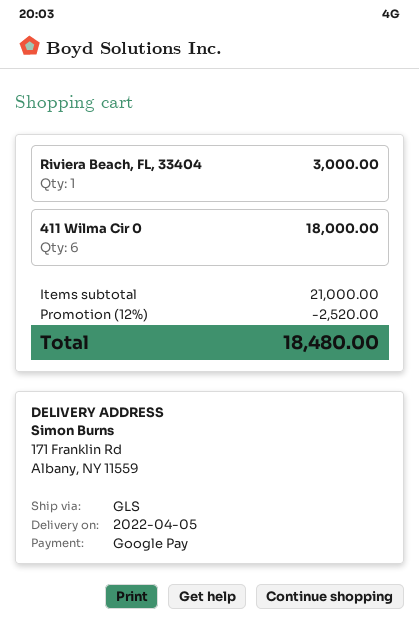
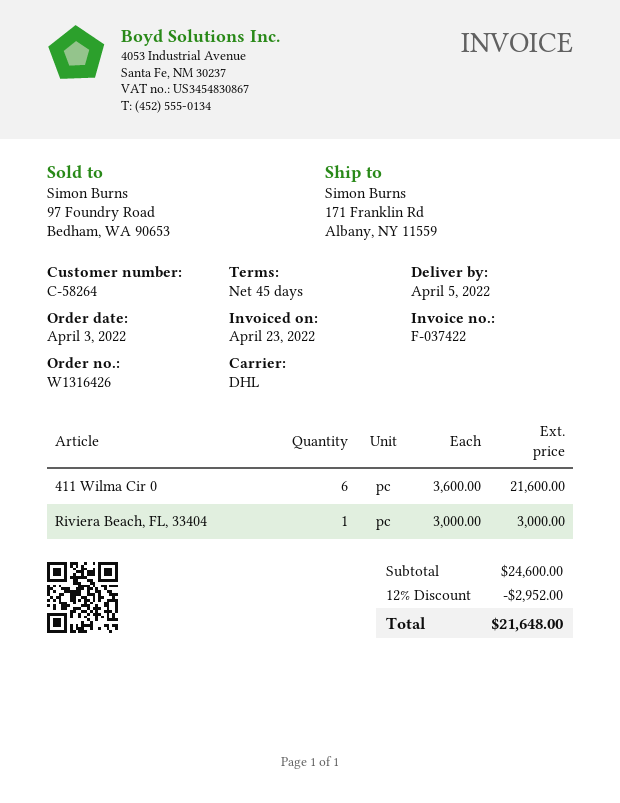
shipping method: GLS -> DHL
411 Wilma Cir 0: 6 for 18000.00 -> 6 for 21600.00
subtotal: 21000.00 -> 24600.00
discount: 12% = 2520.00 -> 12% = 2952.00
total: 18480.00 -> 21648.00

